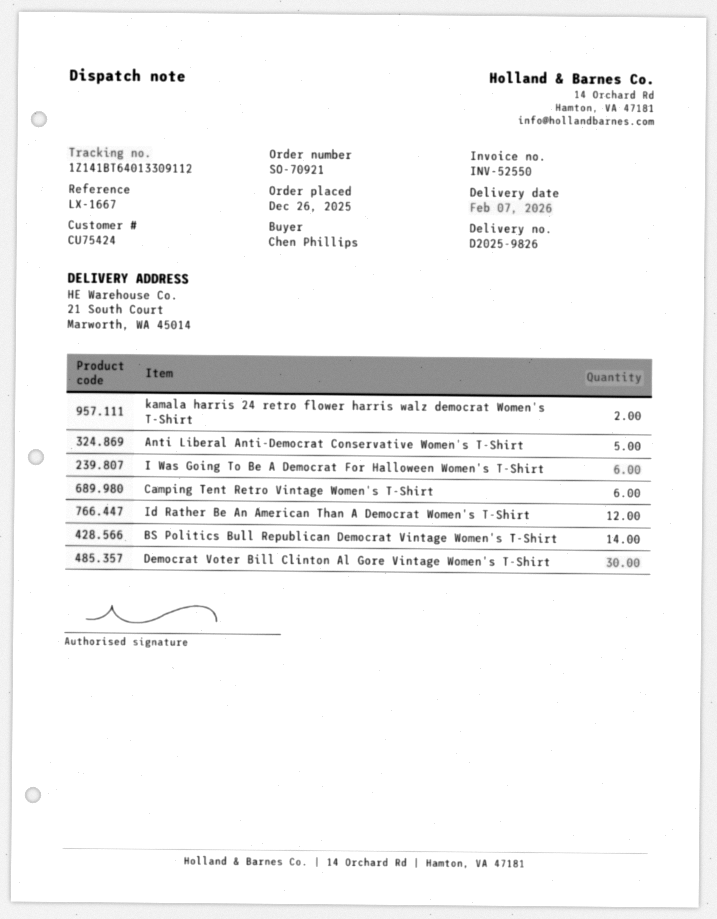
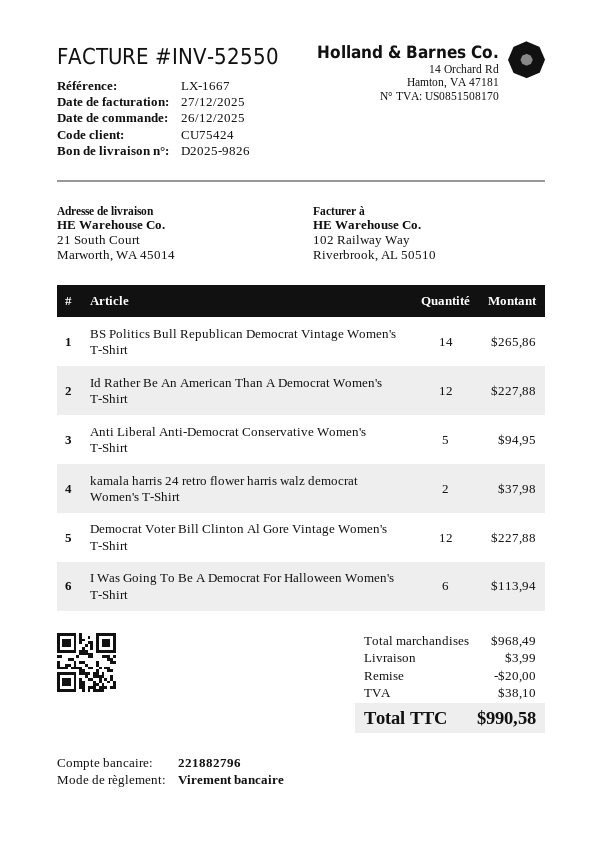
Camping Tent Retro Vintage Women's T-Shirt: 6 -> none
Democrat Voter Bill Clinton Al Gore Vintage Women's T-Shirt: 30 -> 12

